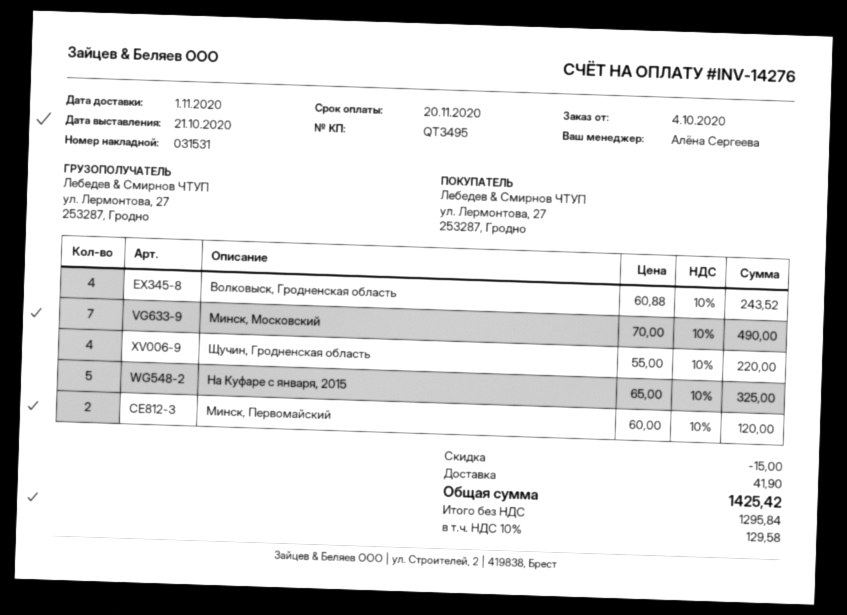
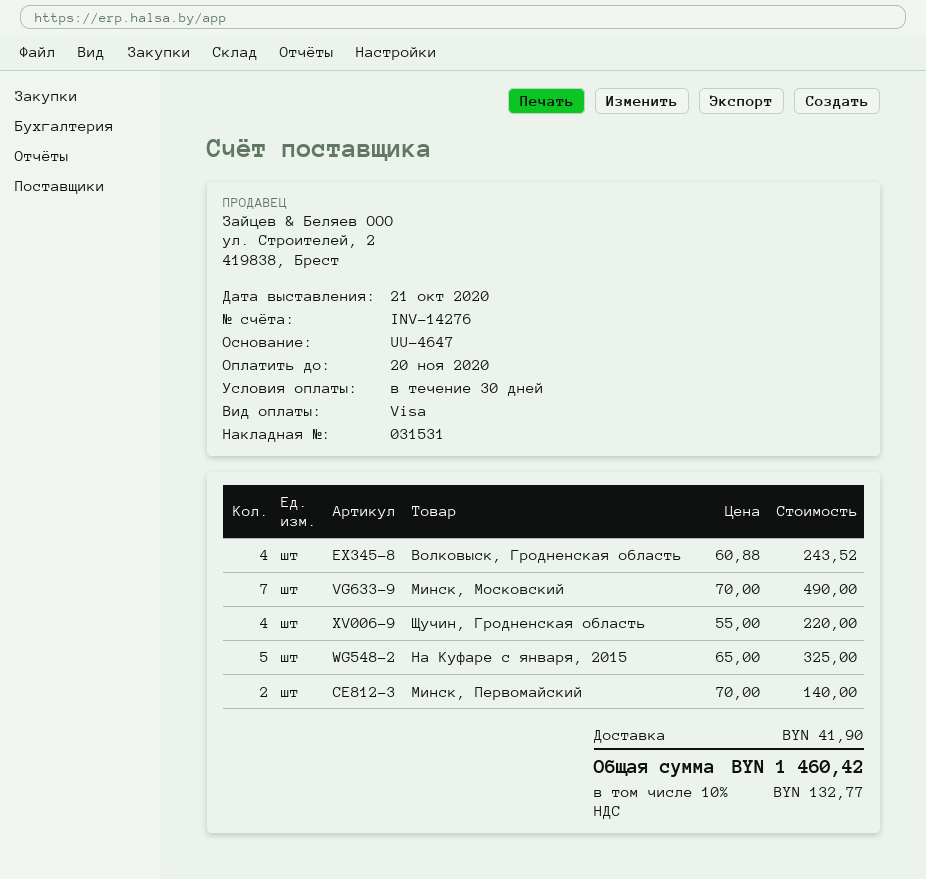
Минск, Первомайский: 2 x 60.00 = 120.00 -> 2 x 70.00 = 140.00
discount: 15.00 -> none
tax: 10% = 129.58 -> 10% = 132.77
total: 1425.42 -> 1460.42

